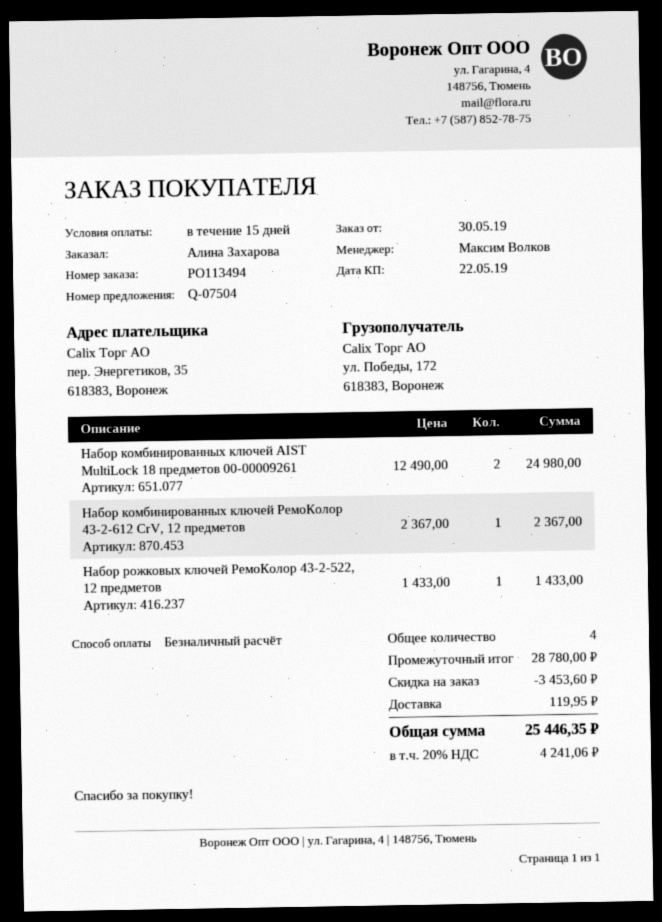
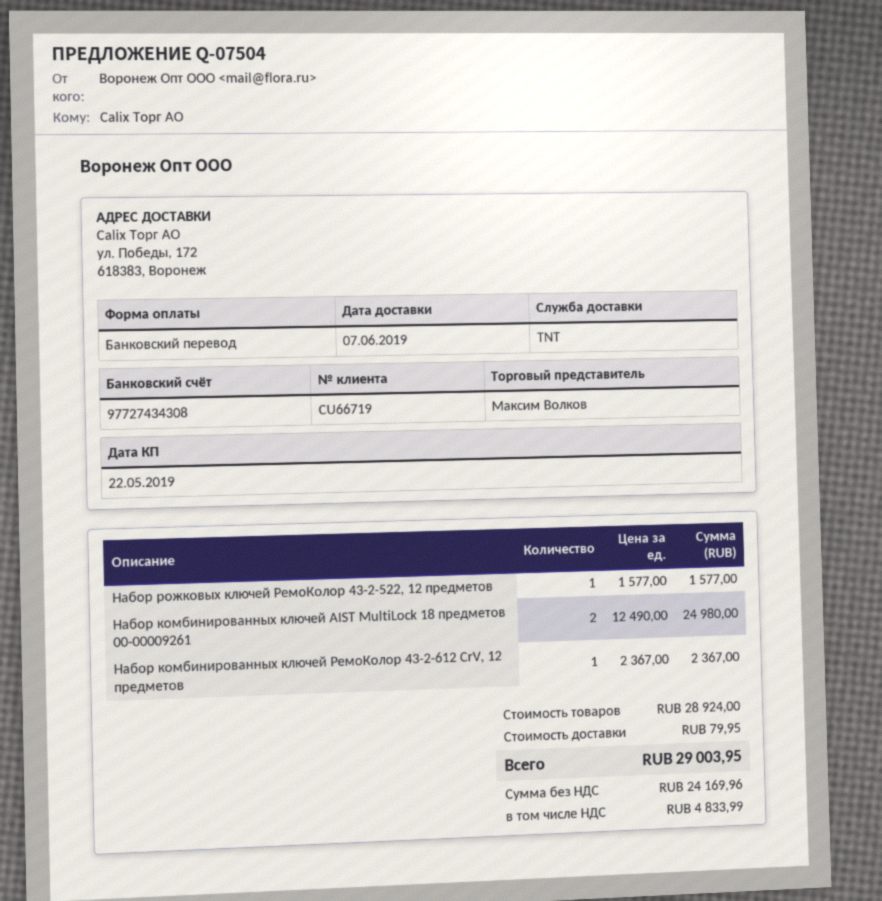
Набор рожковых ключей РемоКолор 43-2-522, 12 предметов: 1 x 1433.00 = 1433.00 -> 1 x 1577.00 = 1577.00
subtotal: 28780.00 -> 28924.00
discount: 3453.60 -> none
shipping: 119.95 -> 79.95
tax: 4241.06 -> 4833.99
total: 25446.35 -> 29003.95

